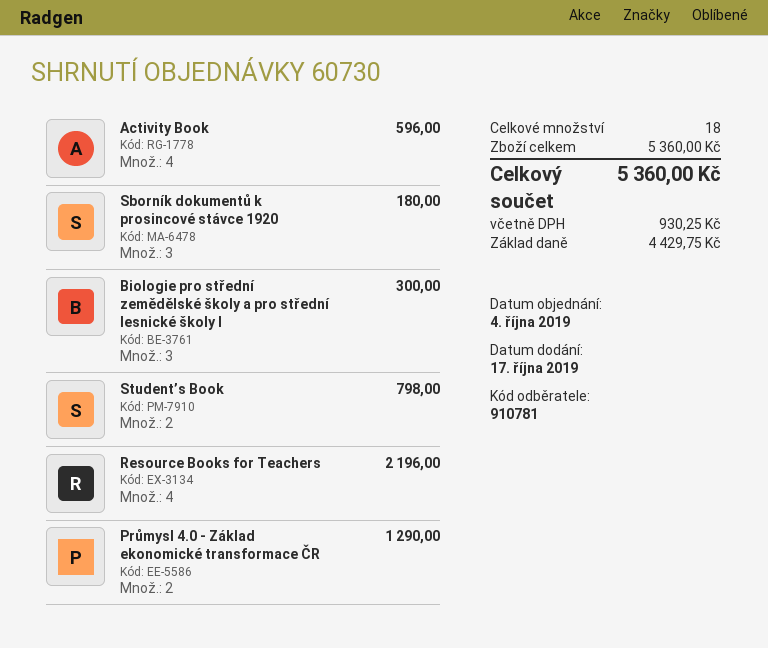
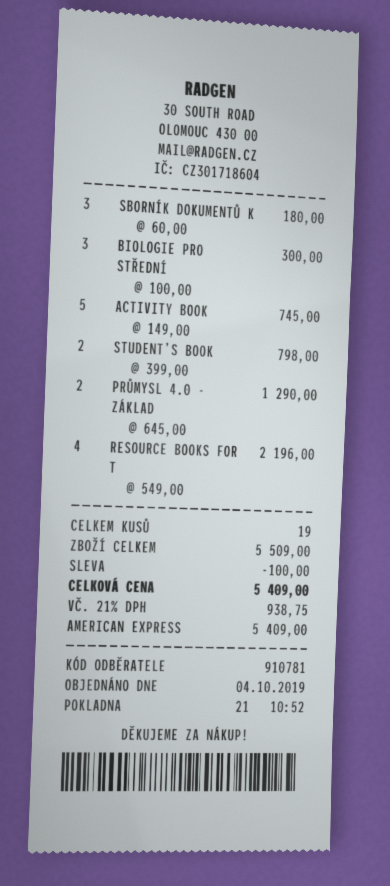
Activity Book: 4 for 596.00 -> 5 for 745.00
total quantity: 18 -> 19
subtotal: 5360.00 -> 5509.00
discount: none -> 100.00
tax: 930.25 -> 938.75
total: 5360.00 -> 5409.00

